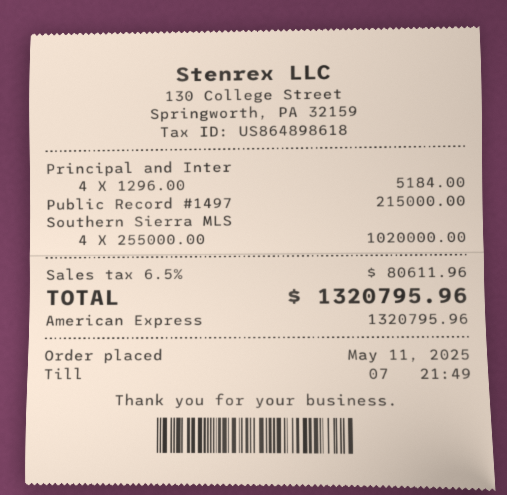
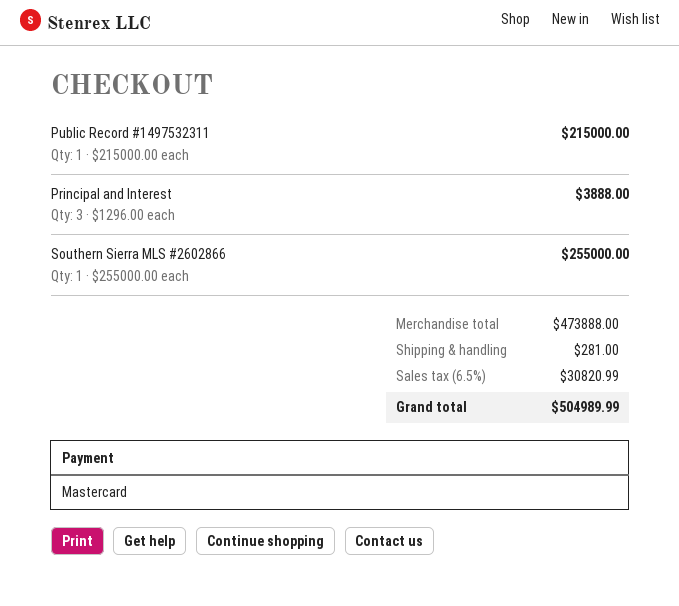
payment method: American Express -> Mastercard
Principal and Inter: 4 x 1296.00 = 5184.00 -> 3 x 1296.00 = 3888.00
Southern Sierra MLS: 4 x 255000.00 = 1020000.00 -> 1 x 255000.00 = 255000.00
shipping: none -> 281.00
tax: 6.5% = 80611.96 -> 6.5% = 30820.99
total: 1320795.96 -> 504989.99

